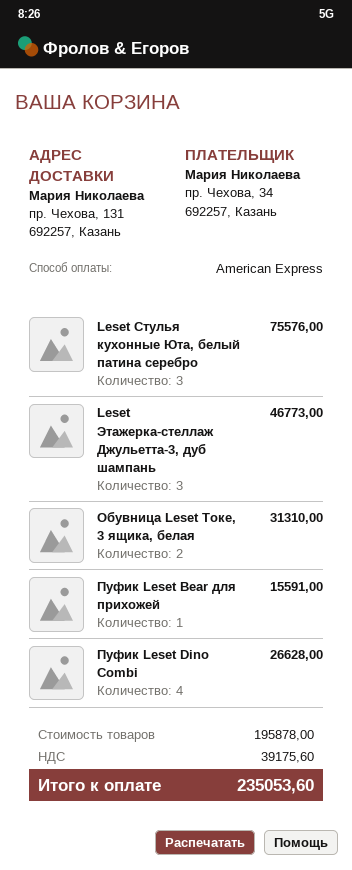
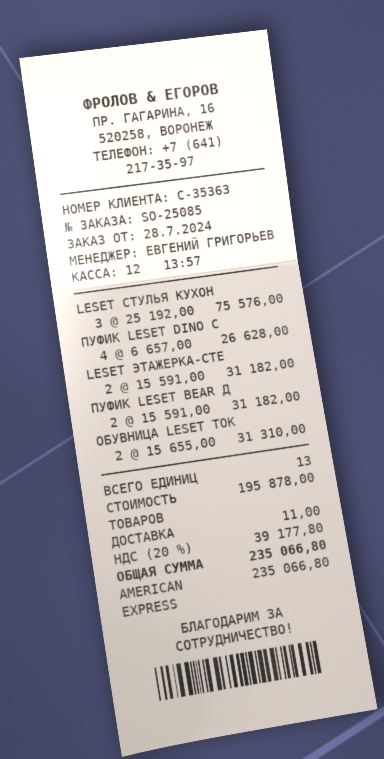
Leset Этажерка-стеллаж Джульетта-3, дуб шампань: 3 for 46773.00 -> 2 for 31182.00
Пуфик Leset Bear для прихожей: 1 for 15591.00 -> 2 for 31182.00
shipping: none -> 11.00
tax: 39175.60 -> 39177.80
total: 235053.60 -> 235066.80

